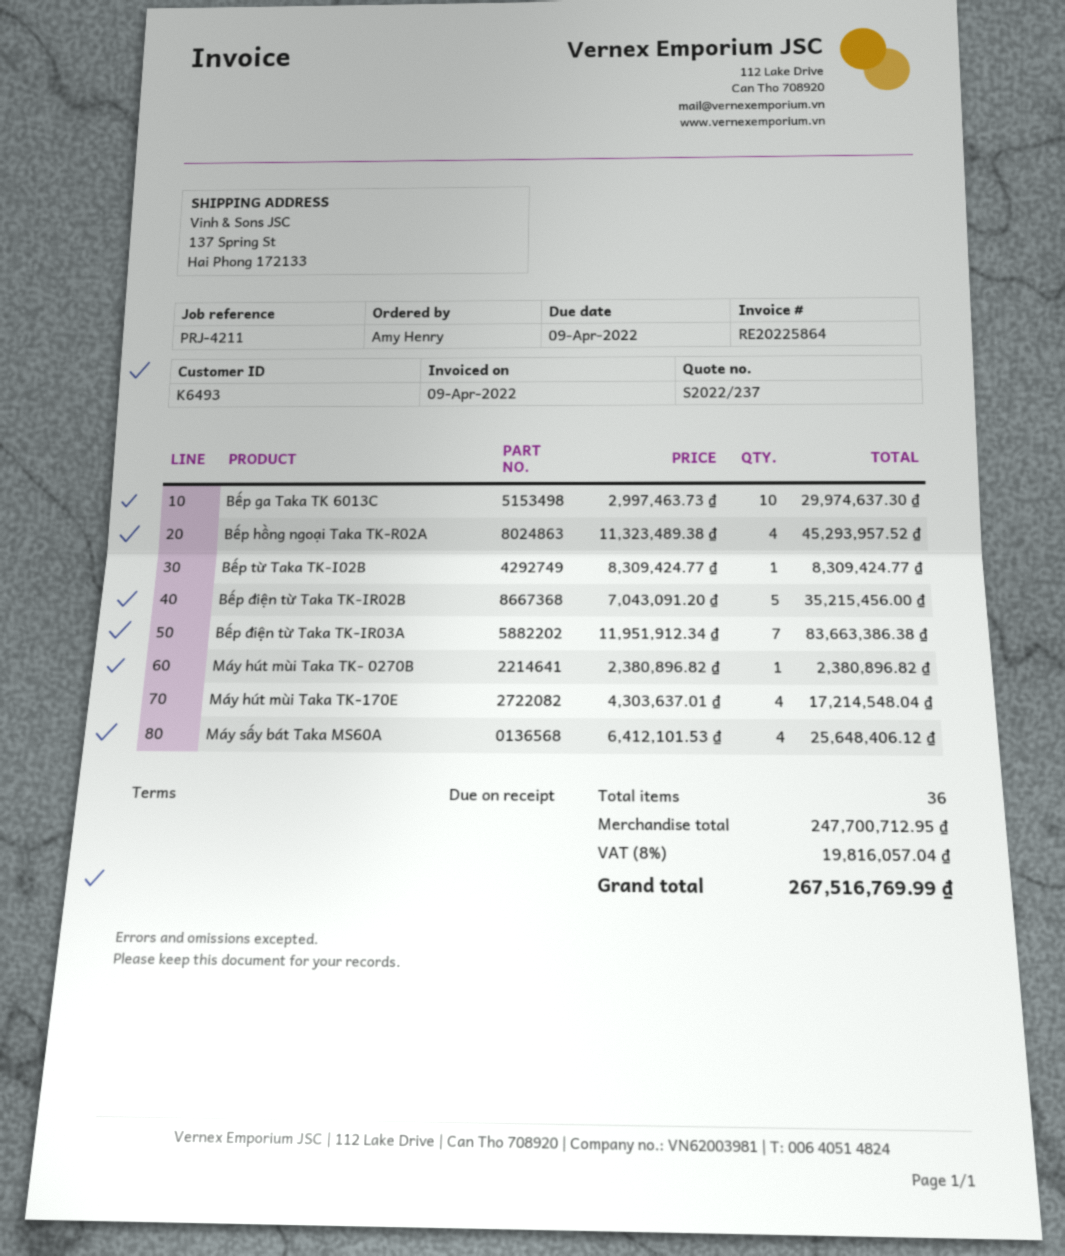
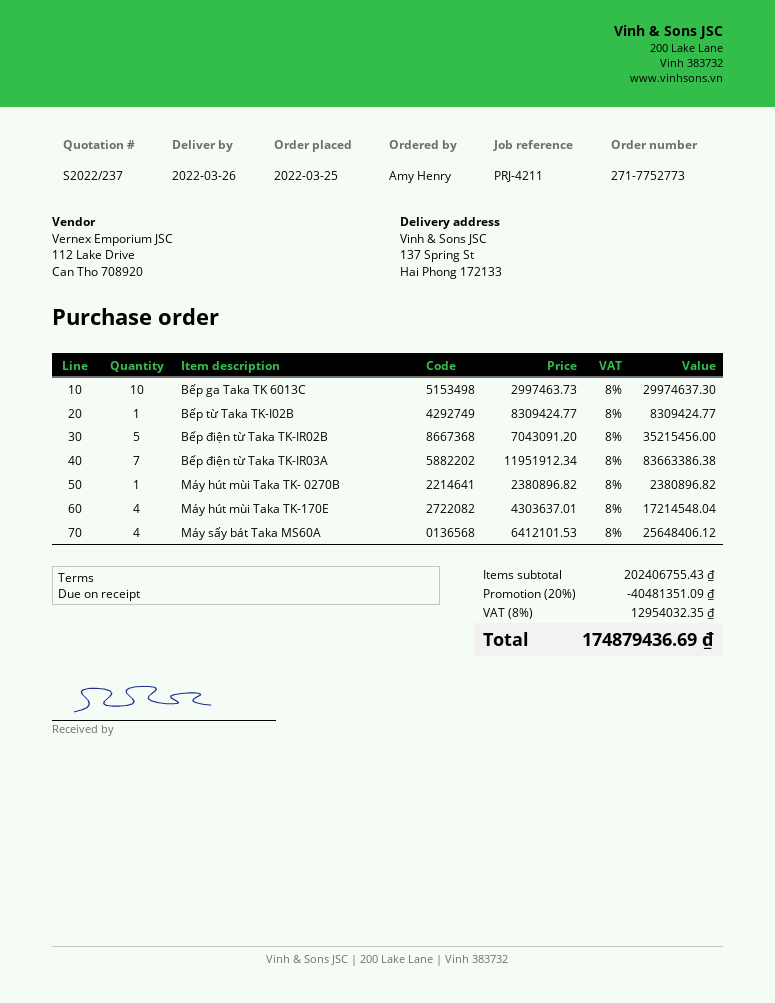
Bếp hồng ngoại Taka TK-R02A: 4 x 11323489.38 = 45293957.52 -> none
subtotal: 247700712.95 -> 202406755.43
discount: none -> 20% = 40481351.09
tax: 8% = 19816057.04 -> 8% = 12954032.35
total: 267516769.99 -> 174879436.69

